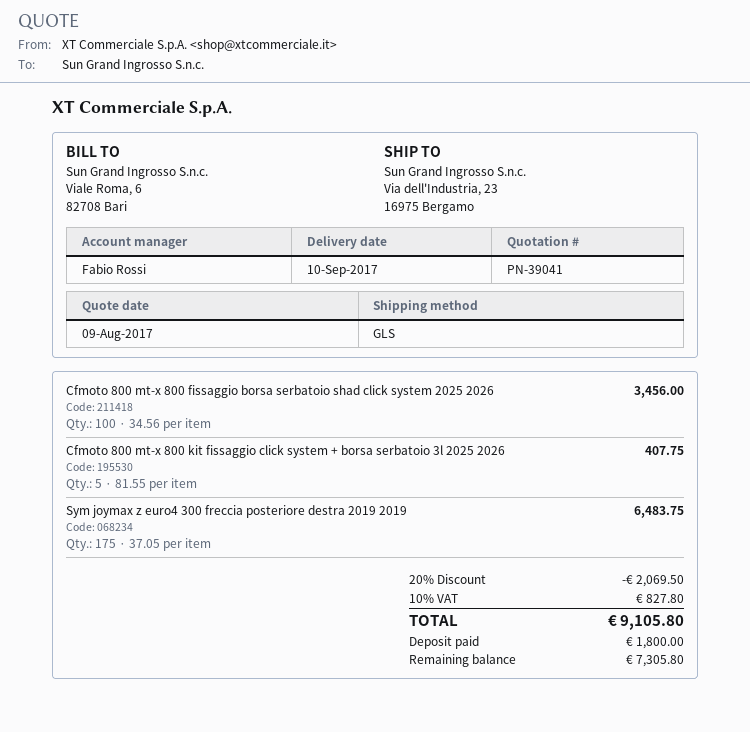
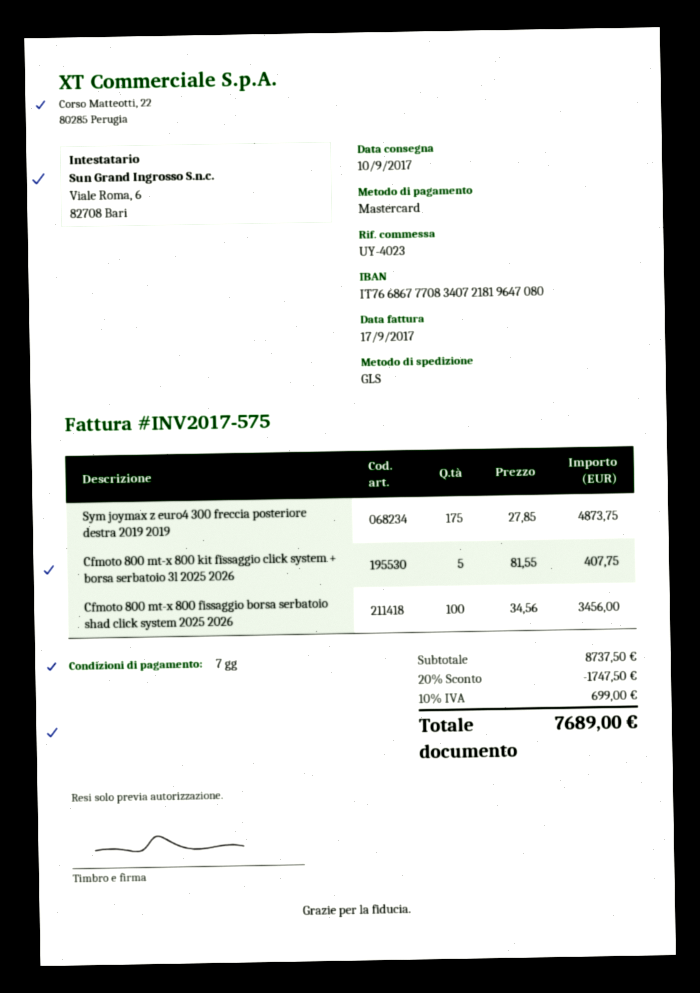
Sym joymax z euro4 300 freccia posteriore destra 2019 2019: 175 x 37.05 = 6483.75 -> 175 x 27.85 = 4873.75
discount: 20% = 2069.50 -> 20% = 1747.50
tax: 10% = 827.80 -> 10% = 699.00
total: 9105.80 -> 7689.00

